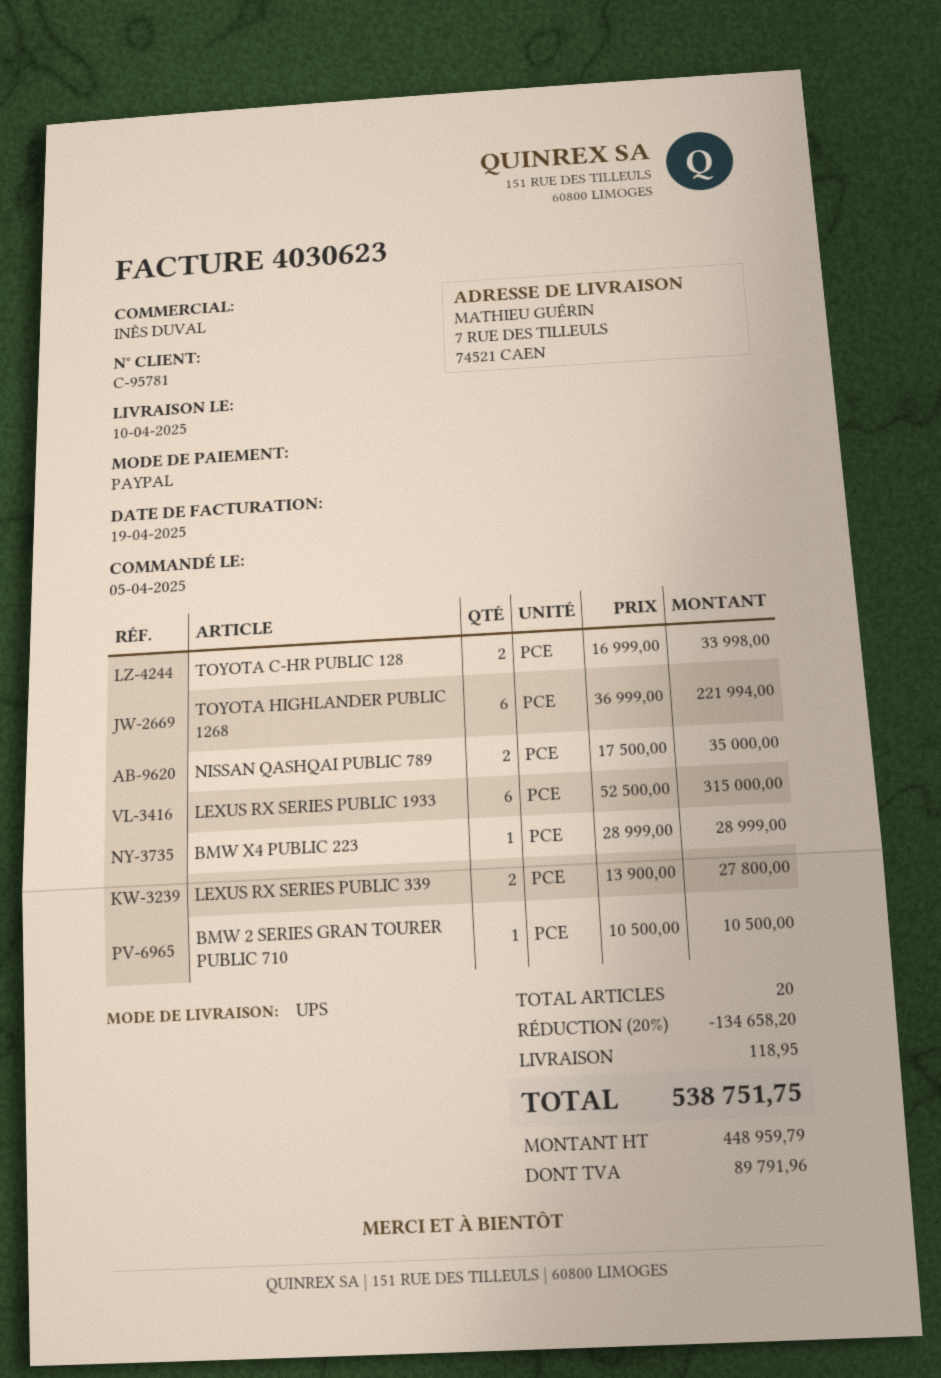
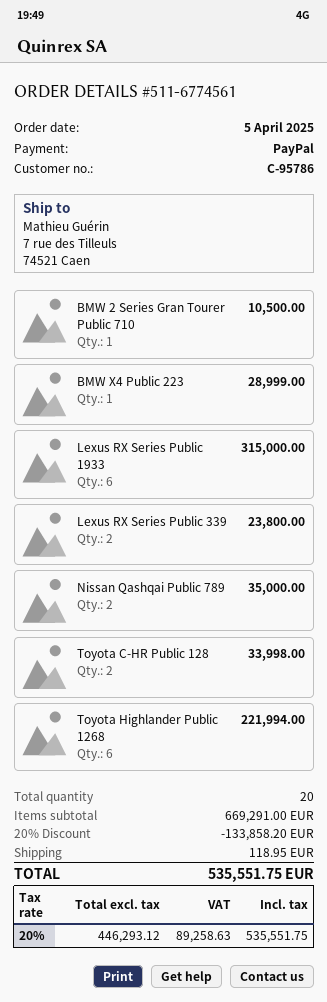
customer number: C-95781 -> C-95786
LEXUS RX SERIES PUBLIC 339: 2 for 27800.00 -> 2 for 23800.00
discount: 20% = 134658.20 -> 20% = 133858.20
net: 448959.79 -> 446293.12
tax: 89791.96 -> 89258.63
total: 538751.75 -> 535551.75

